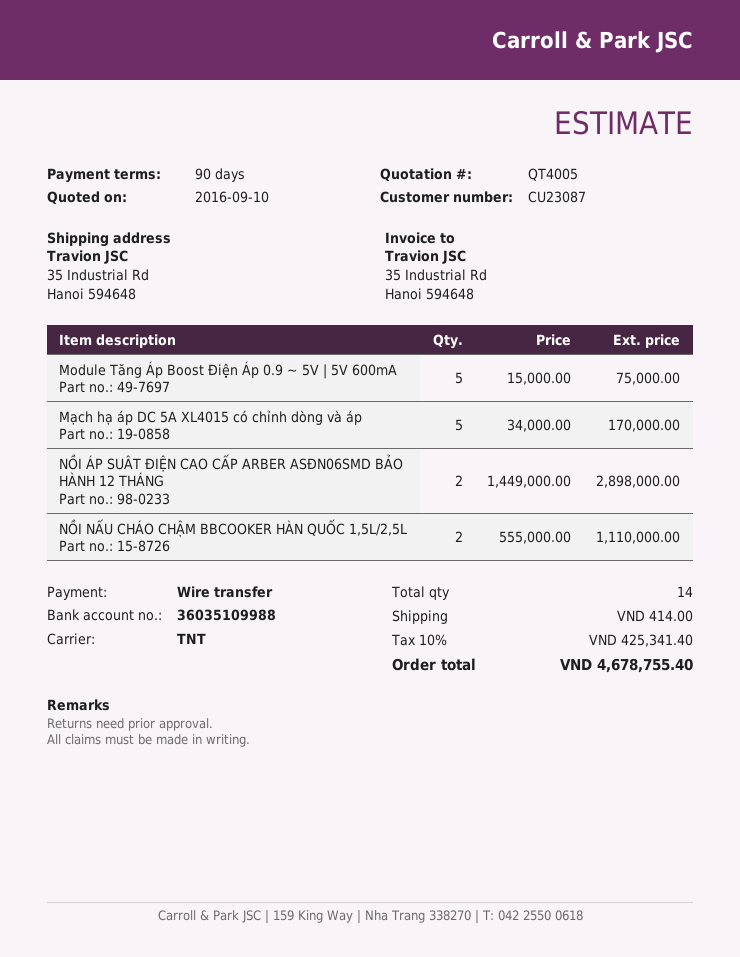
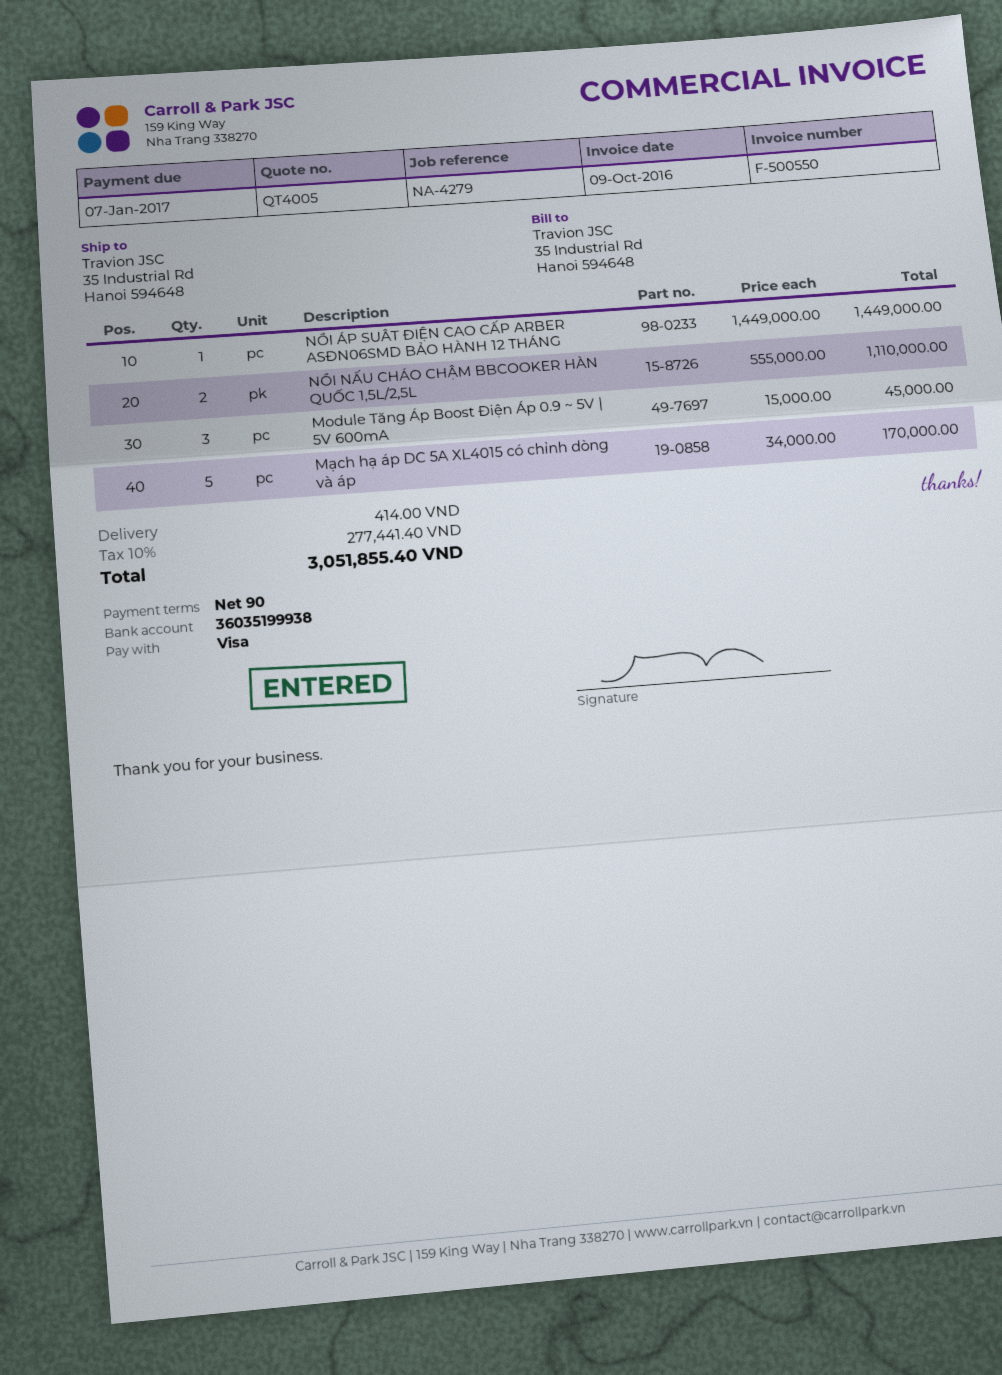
payment method: bank transfer -> Visa
bank account: 36035109988 -> 36035199938
Module Tăng Áp Boost Điện Áp 0.9 ~ 5V | 5V 600mA: 5 x 15000.00 = 75000.00 -> 3 x 15000.00 = 45000.00
NỒI ÁP SUÂT ĐIỆN CAO CẤP ARBER ASĐN06SMD BẢO HÀNH 12 THÁNG: 2 x 1449000.00 = 2898000.00 -> 1 x 1449000.00 = 1449000.00
tax: 10% = 425341.40 -> 10% = 277441.40
total: 4678755.40 -> 3051855.40

